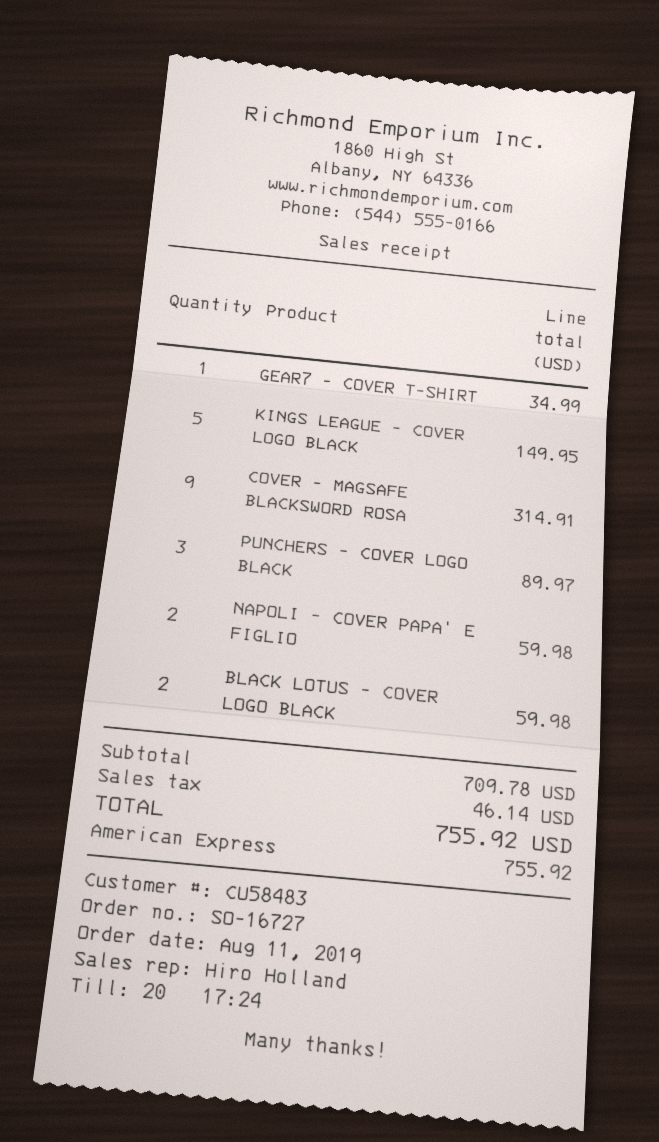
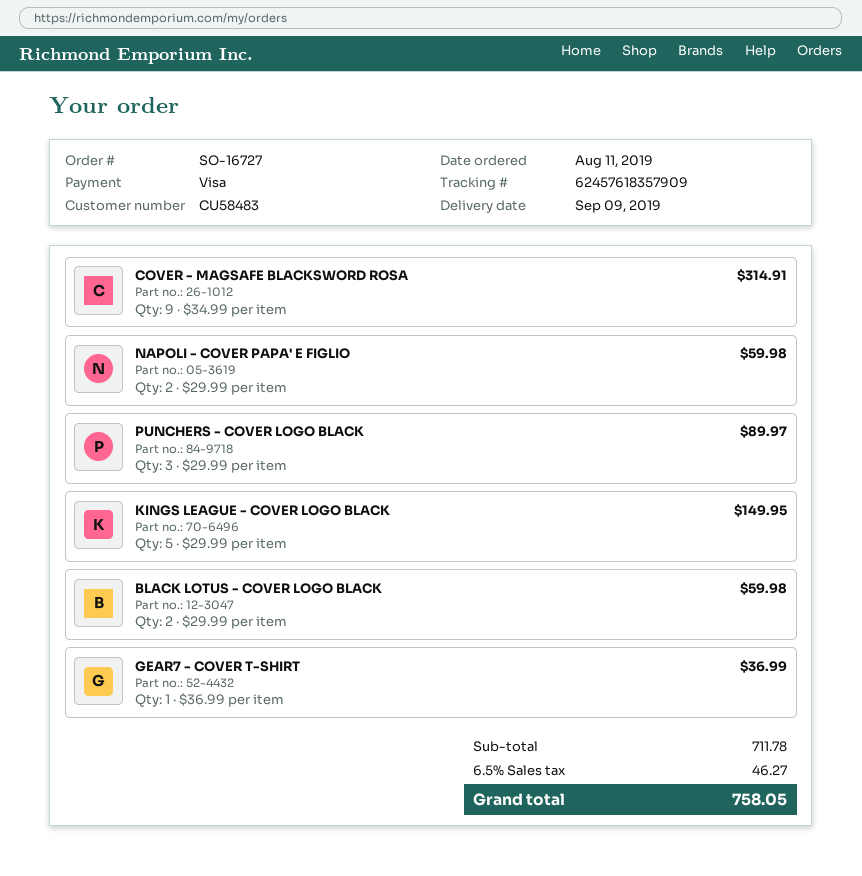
payment method: American Express -> Visa
GEAR7 - COVER T-SHIRT: 1 for 34.99 -> 1 for 36.99
subtotal: 709.78 -> 711.78
tax: 46.14 -> 46.27
total: 755.92 -> 758.05

